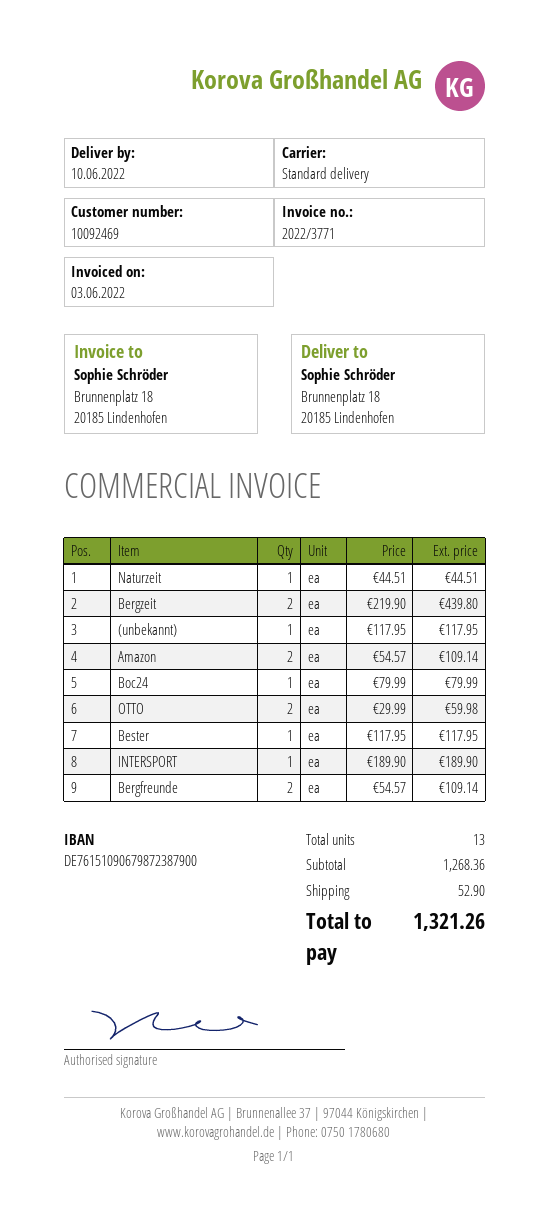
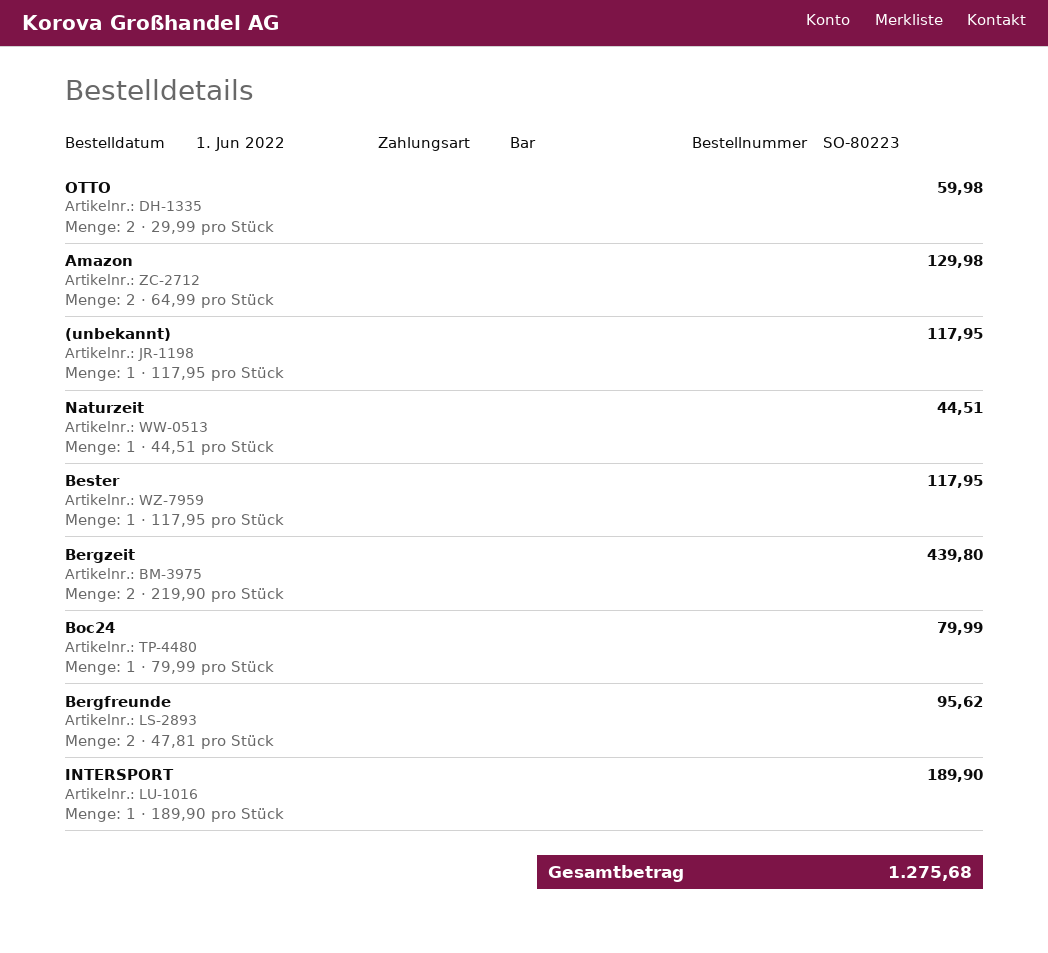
Amazon: 2 x 54.57 = 109.14 -> 2 x 64.99 = 129.98
Bergfreunde: 2 x 54.57 = 109.14 -> 2 x 47.81 = 95.62
shipping: 52.90 -> none
total: 1321.26 -> 1275.68

